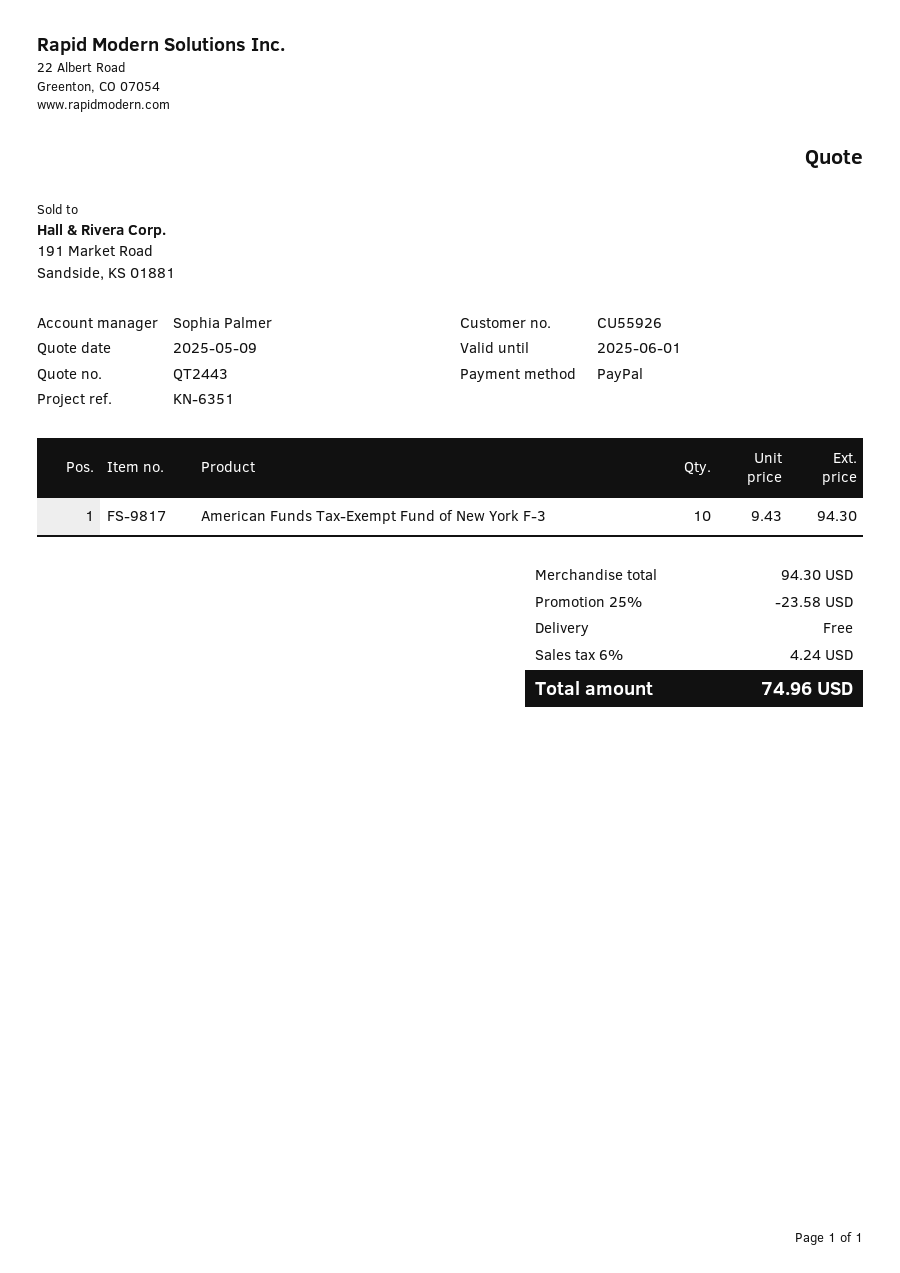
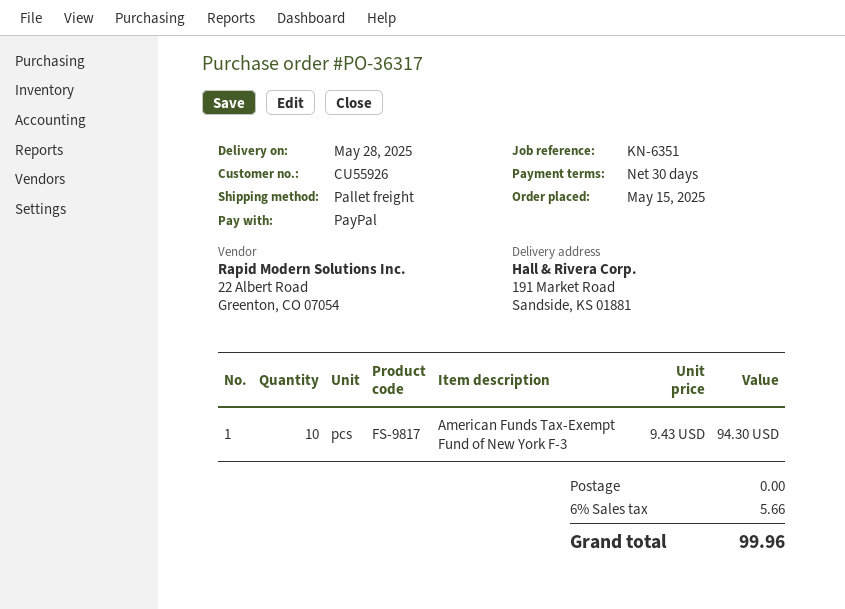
discount: 25% = 23.58 -> none
tax: 6% = 4.24 -> 6% = 5.66
total: 74.96 -> 99.96

